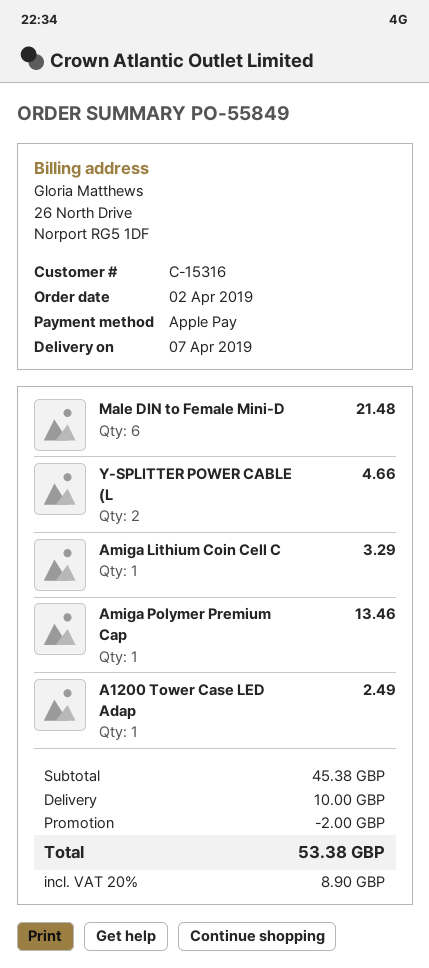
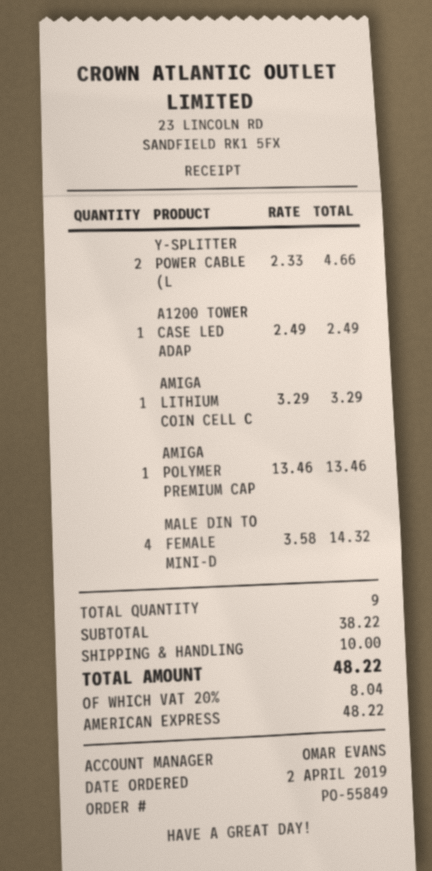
payment method: Apple Pay -> American Express
Male DIN to Female Mini-D: 6 for 21.48 -> 4 for 14.32
subtotal: 45.38 -> 38.22
discount: 2.00 -> none
tax: 20% = 8.90 -> 20% = 8.04
total: 53.38 -> 48.22

